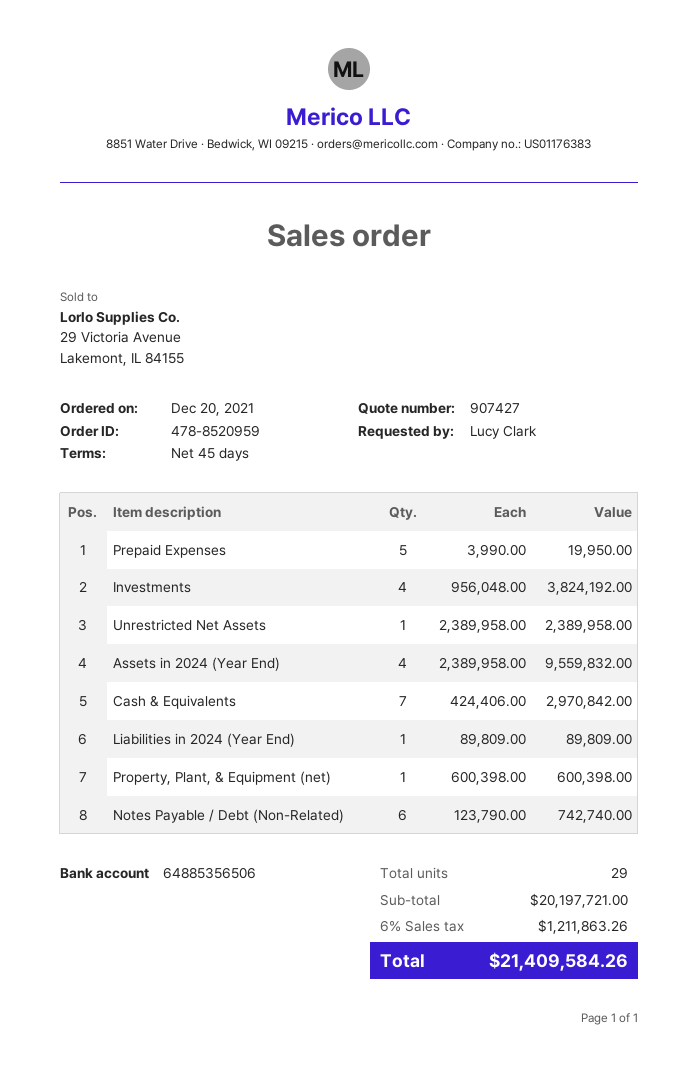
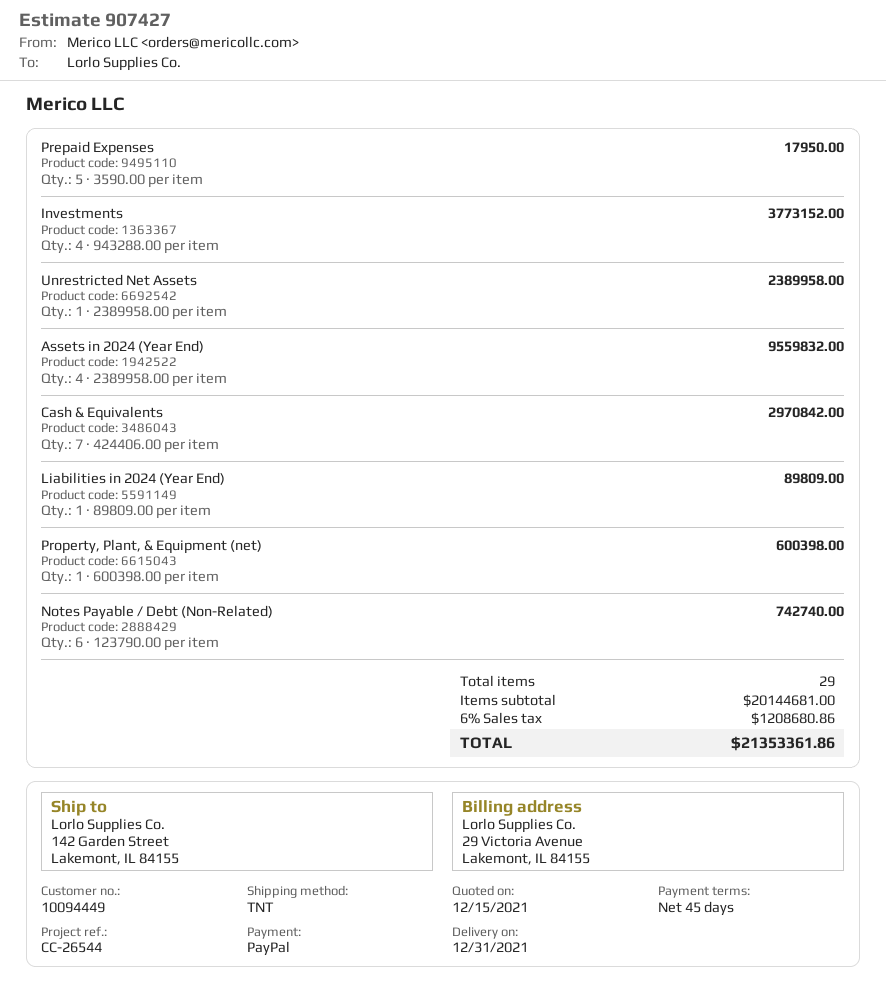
Prepaid Expenses: 5 x 3990.00 = 19950.00 -> 5 x 3590.00 = 17950.00
Investments: 4 x 956048.00 = 3824192.00 -> 4 x 943288.00 = 3773152.00
subtotal: 20197721.00 -> 20144681.00
tax: 6% = 1211863.26 -> 6% = 1208680.86
total: 21409584.26 -> 21353361.86

